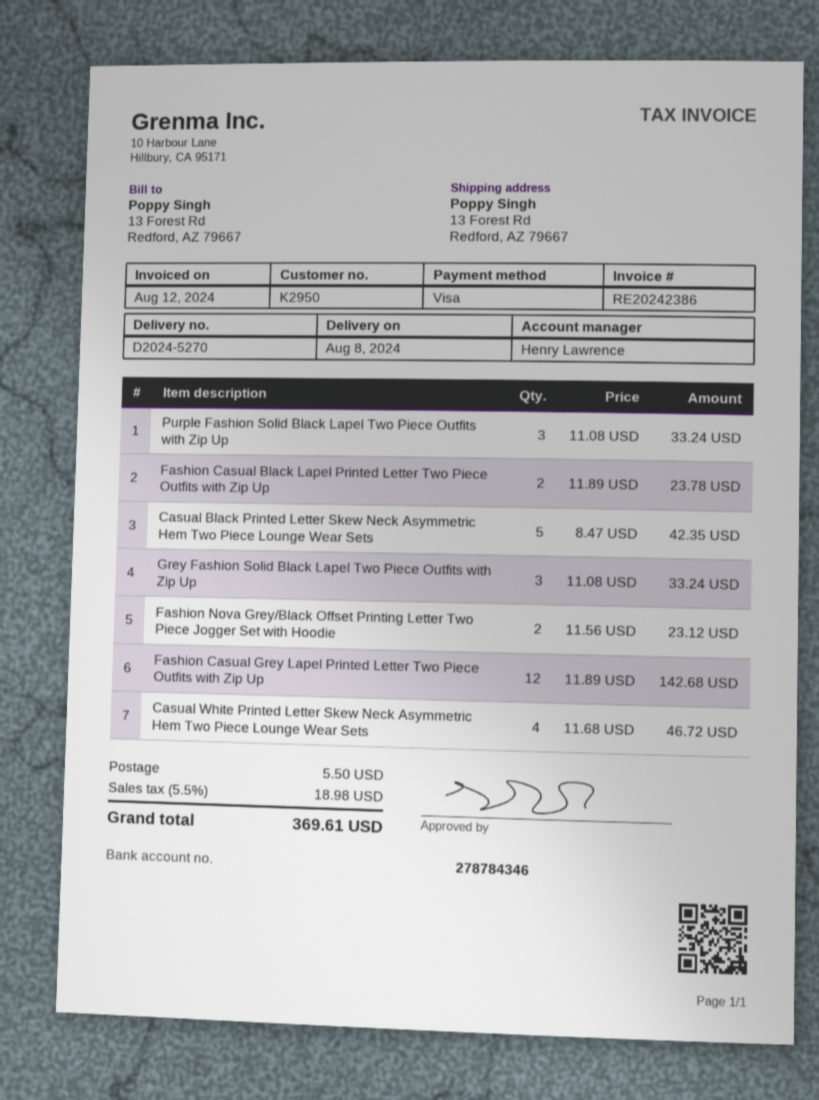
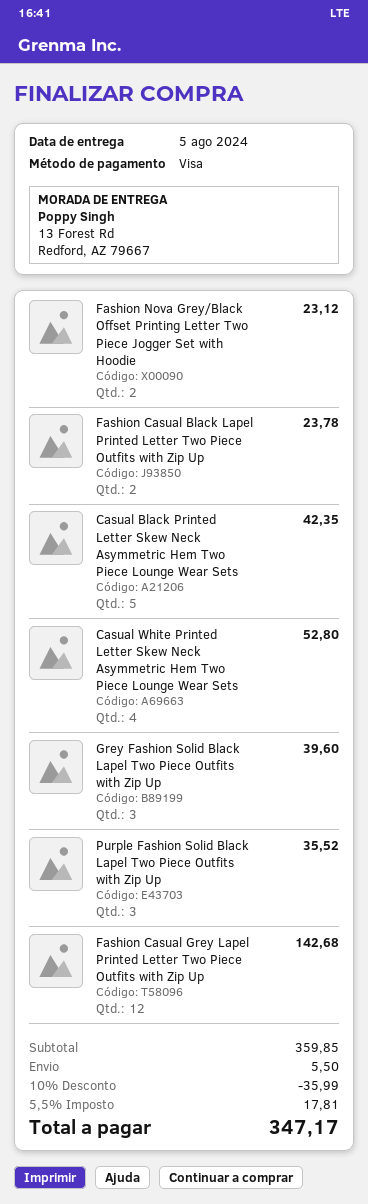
delivery date: 2024-08-08 -> 2024-08-05
Purple Fashion Solid Black Lapel Two Piece Outfits with Zip Up: 3 for 33.24 -> 3 for 35.52
Grey Fashion Solid Black Lapel Two Piece Outfits with Zip Up: 3 for 33.24 -> 3 for 39.60
Casual White Printed Letter Skew Neck Asymmetric Hem Two Piece Lounge Wear Sets: 4 for 46.72 -> 4 for 52.80
discount: none -> 10% = 35.99
tax: 5.5% = 18.98 -> 5.5% = 17.81
total: 369.61 -> 347.17

